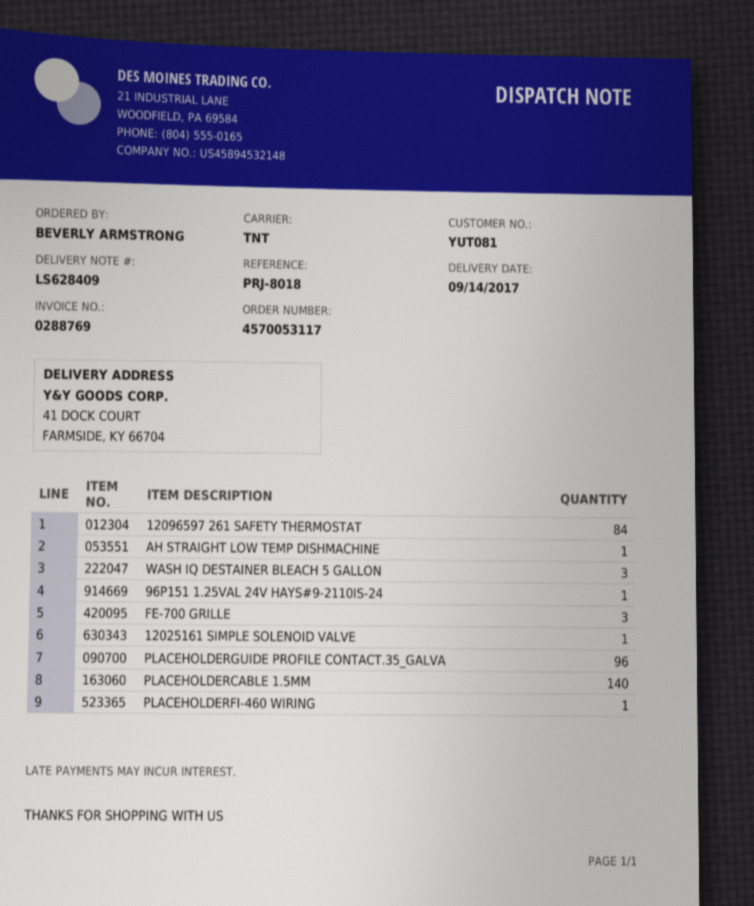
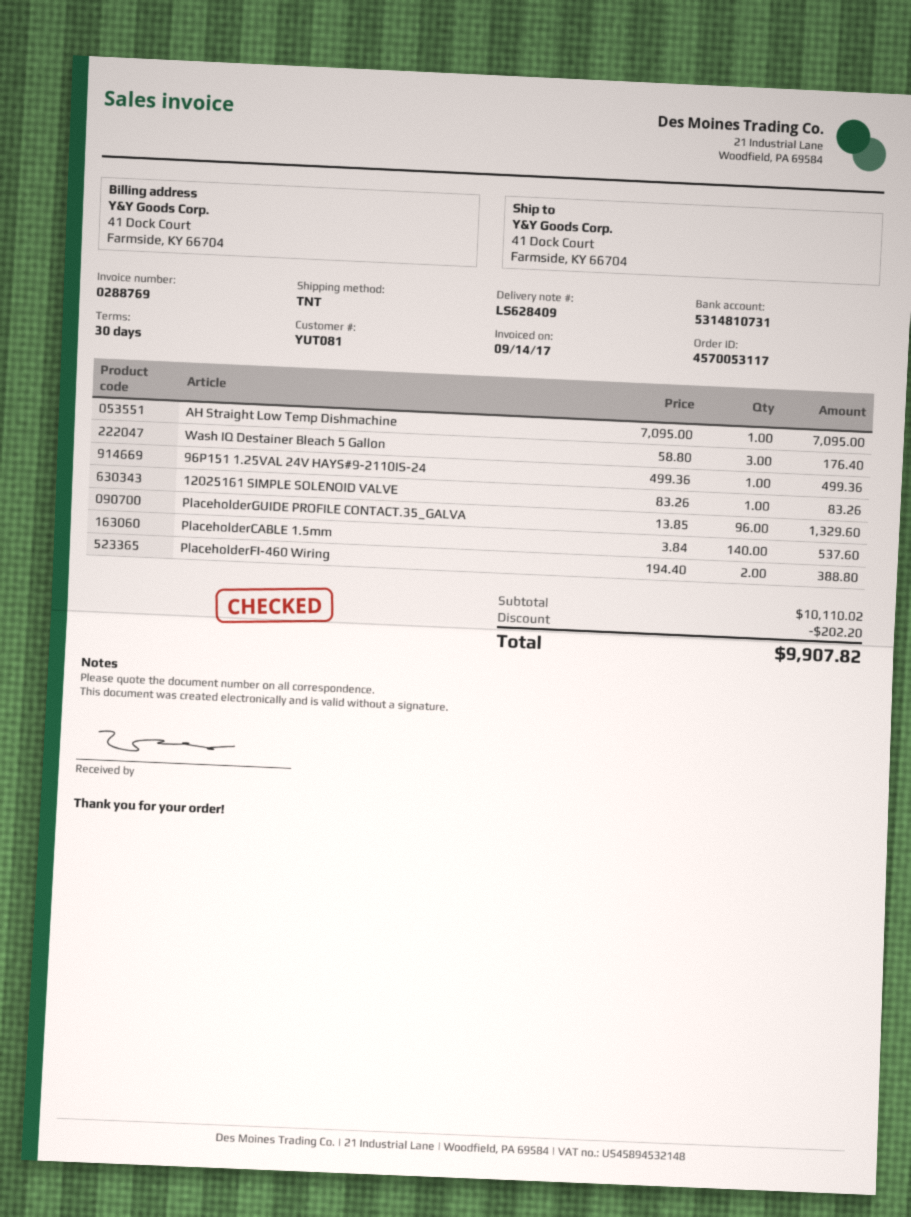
12096597 261 SAFETY THERMOSTAT: 84 -> none
FE-700 GRILLE: 3 -> none
PLACEHOLDERFI-460 WIRING: 1 -> 2

